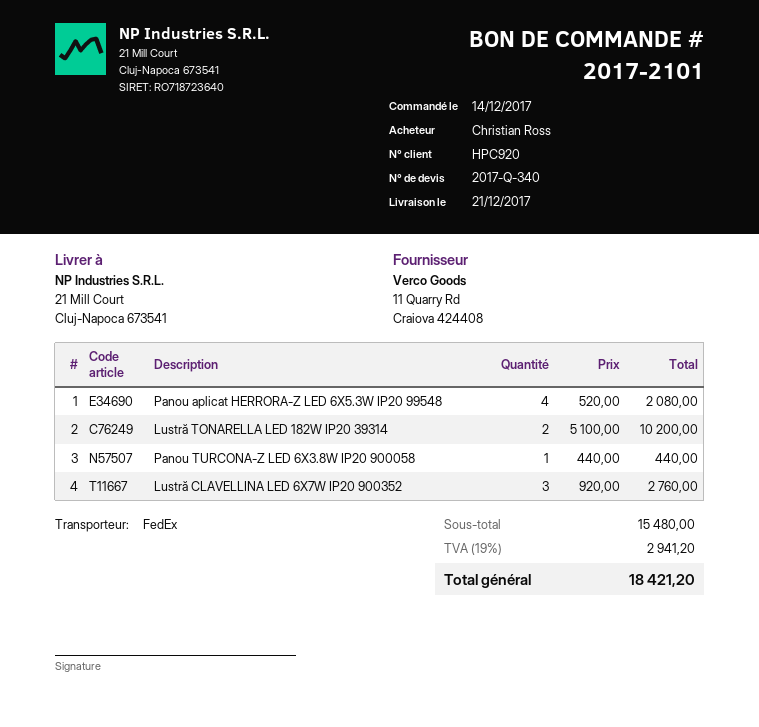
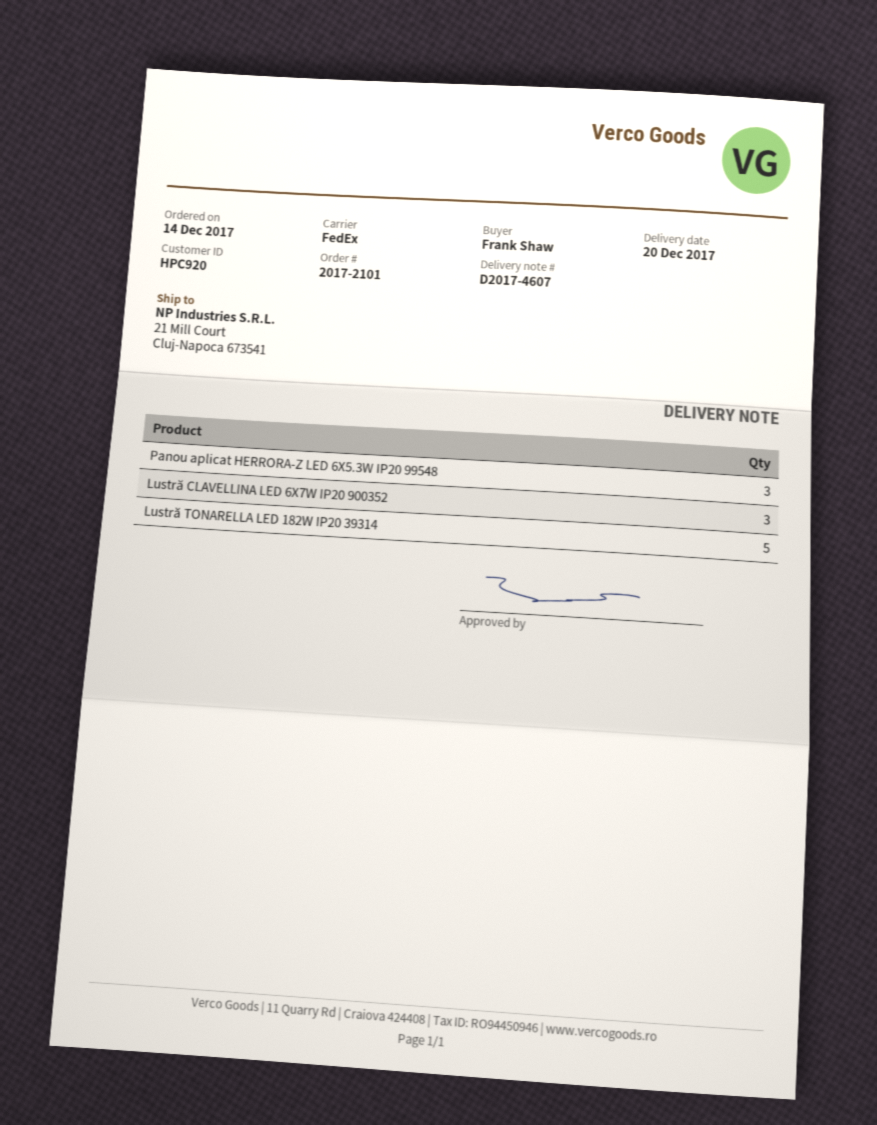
delivery date: 2017-12-21 -> 2017-12-20
ordered by: Christian Ross -> Frank Shaw
Panou aplicat HERRORA-Z LED 6X5.3W IP20 99548: 4 -> 3
Lustră TONARELLA LED 182W IP20 39314: 2 -> 5
Panou TURCONA-Z LED 6X3.8W IP20 900058: 1 -> none

